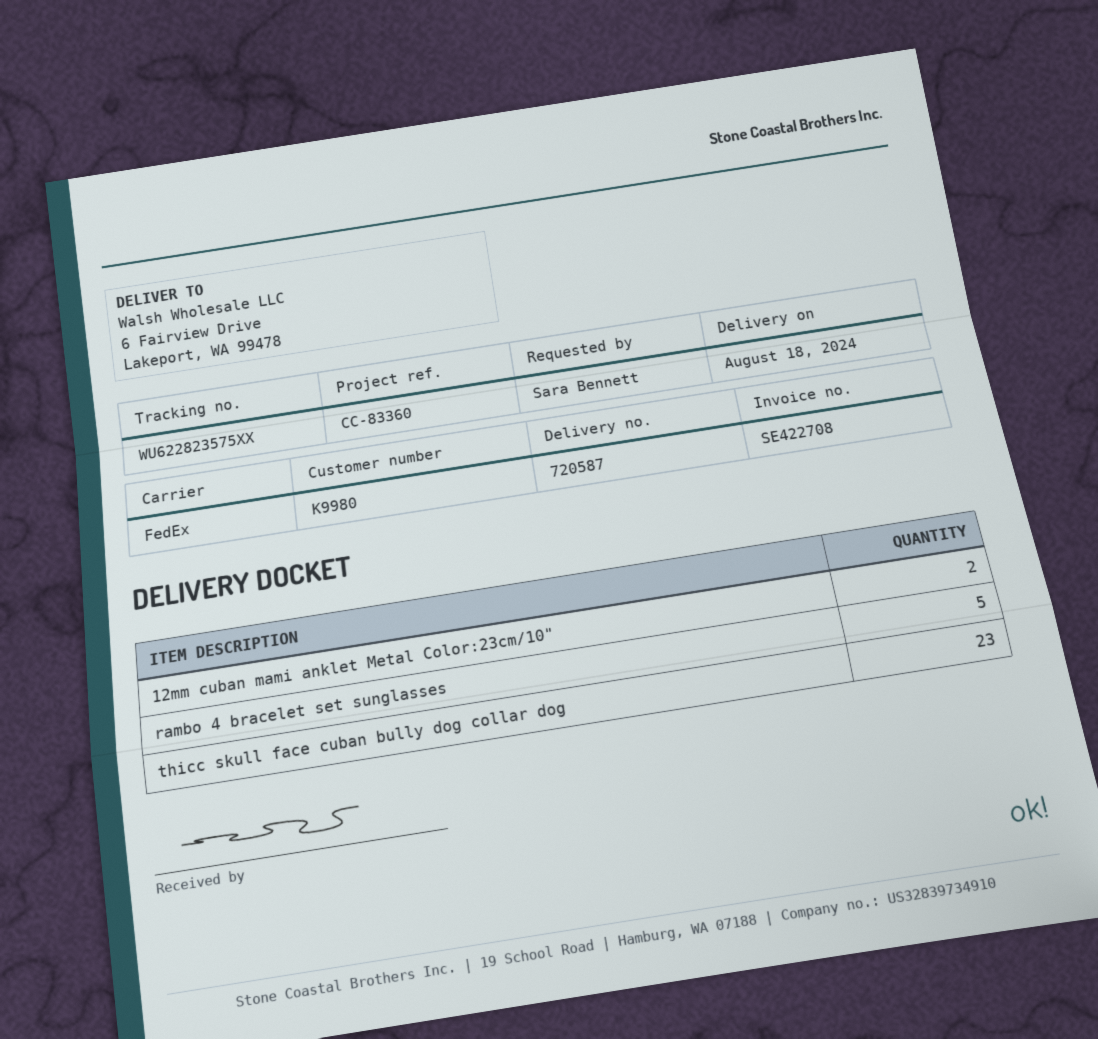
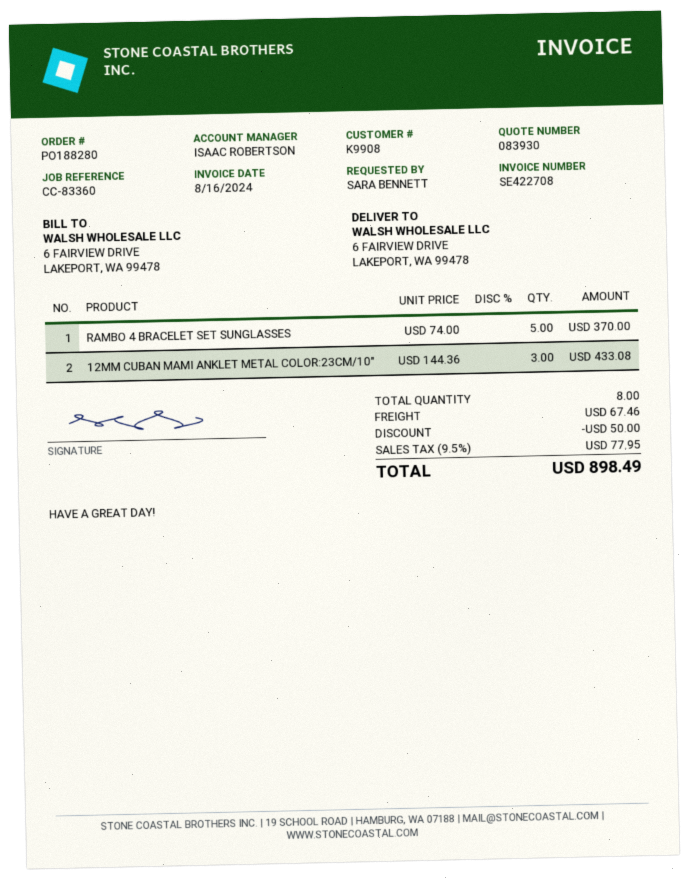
customer number: K9980 -> K9908
12mm cuban mami anklet Metal Color:23cm/10": 2 -> 3
thicc skull face cuban bully dog collar dog: 23 -> none

